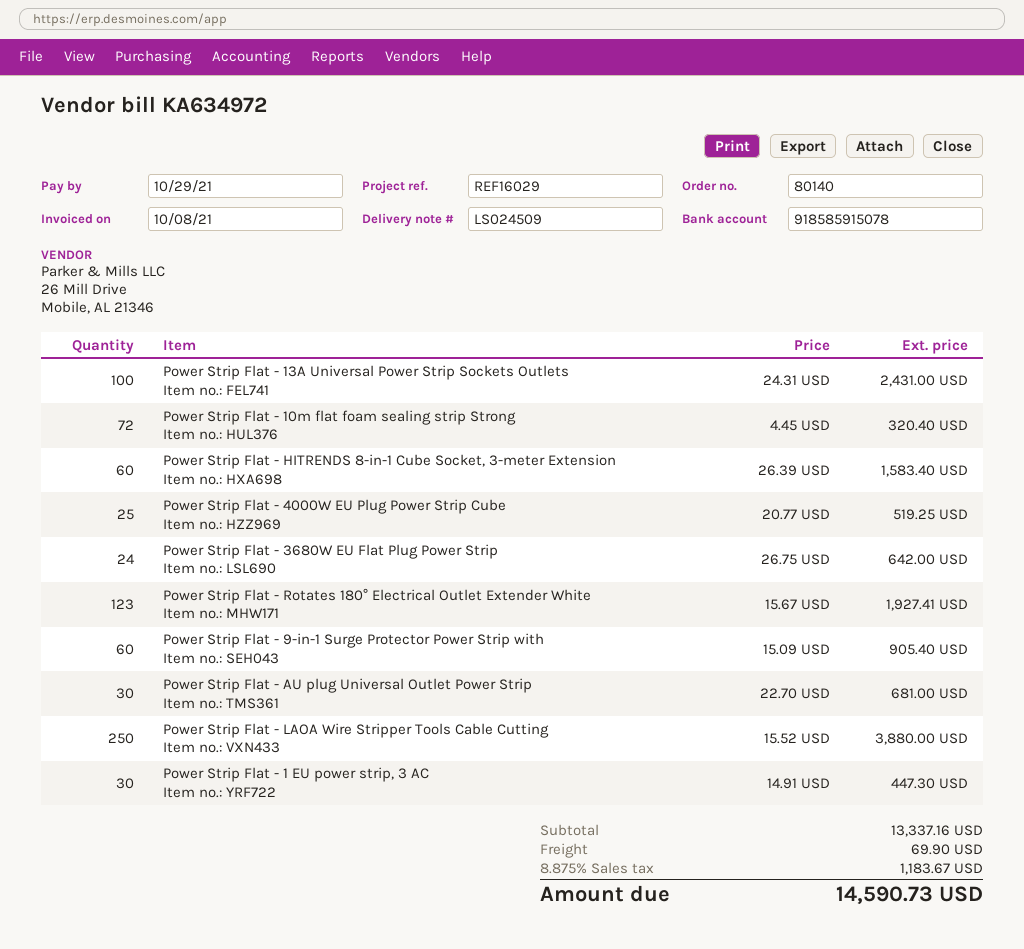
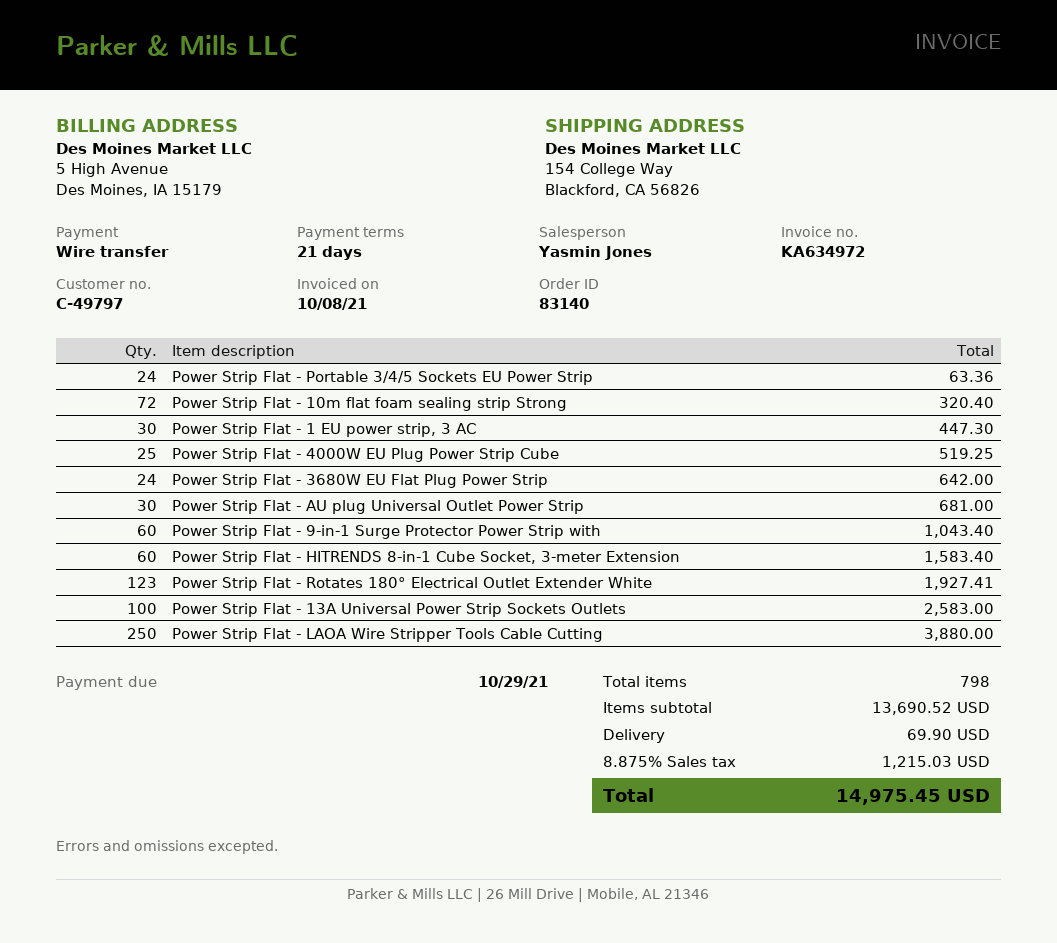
order number: 80140 -> 83140
Power Strip Flat - 13A Universal Power Strip Sockets Outlets: 100 for 2431.00 -> 100 for 2583.00
Power Strip Flat - 9-in-1 Surge Protector Power Strip with: 60 for 905.40 -> 60 for 1043.40
Power Strip Flat - Portable 3/4/5 Sockets EU Power Strip: none -> 24 for 63.36
subtotal: 13337.16 -> 13690.52
tax: 8.875% = 1183.67 -> 8.875% = 1215.03
total: 14590.73 -> 14975.45

